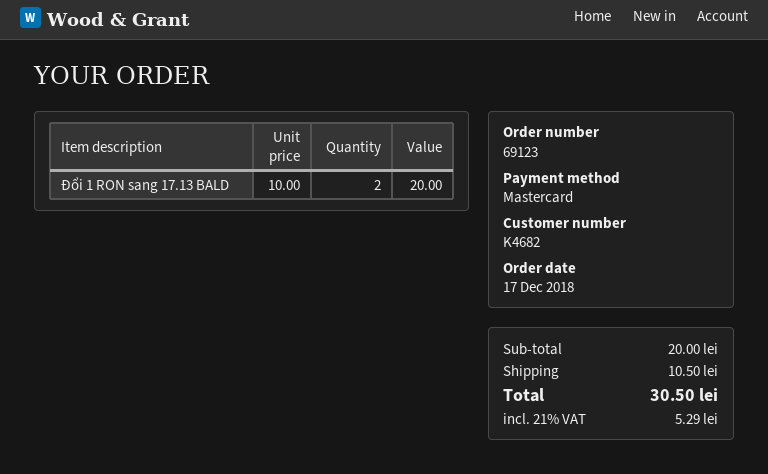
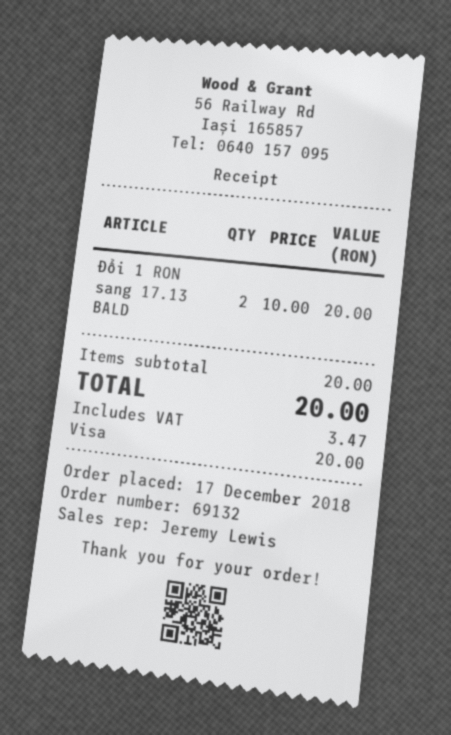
order number: 69123 -> 69132
payment method: Mastercard -> Visa
shipping: 10.50 -> none
tax: 5.29 -> 3.47
total: 30.50 -> 20.00

